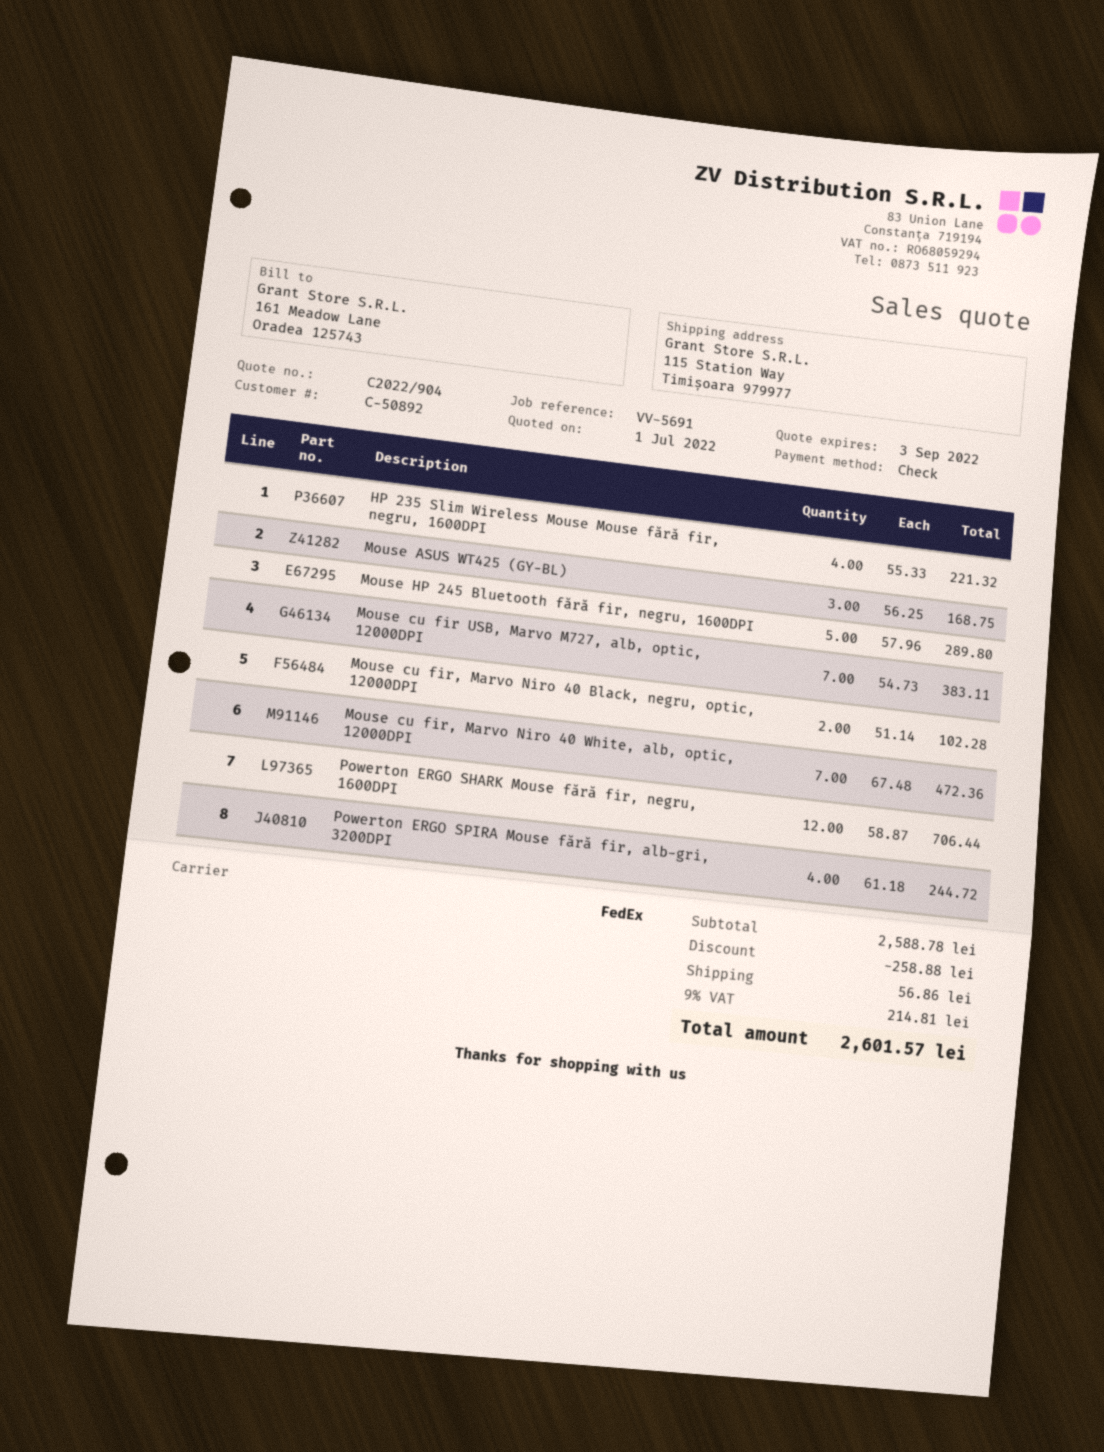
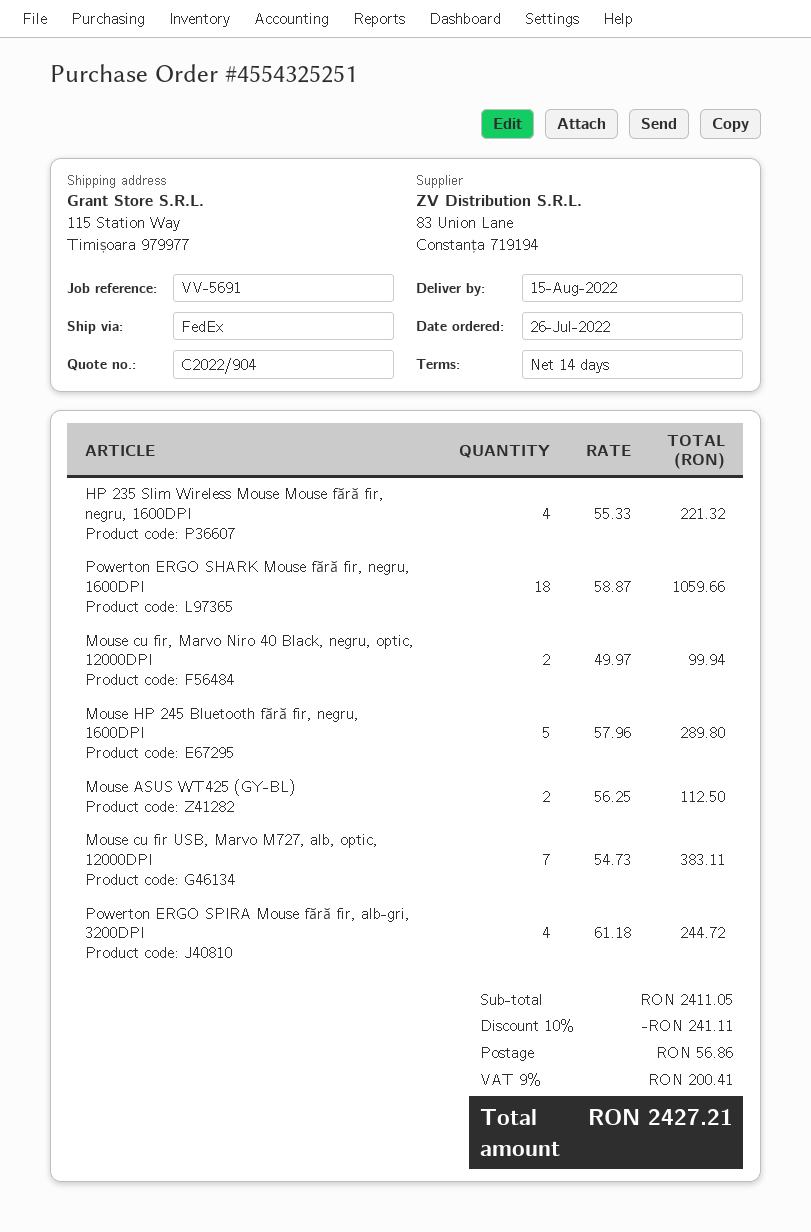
Mouse ASUS WT425 (GY-BL): 3 x 56.25 = 168.75 -> 2 x 56.25 = 112.50
Mouse cu fir, Marvo Niro 40 Black, negru, optic, 12000DPI: 2 x 51.14 = 102.28 -> 2 x 49.97 = 99.94
Mouse cu fir, Marvo Niro 40 White, alb, optic, 12000DPI: 7 x 67.48 = 472.36 -> none
Powerton ERGO SHARK Mouse fără fir, negru, 1600DPI: 12 x 58.87 = 706.44 -> 18 x 58.87 = 1059.66
subtotal: 2588.78 -> 2411.05
discount: 258.88 -> 241.11
tax: 9% = 214.81 -> 9% = 200.41
total: 2601.57 -> 2427.21

